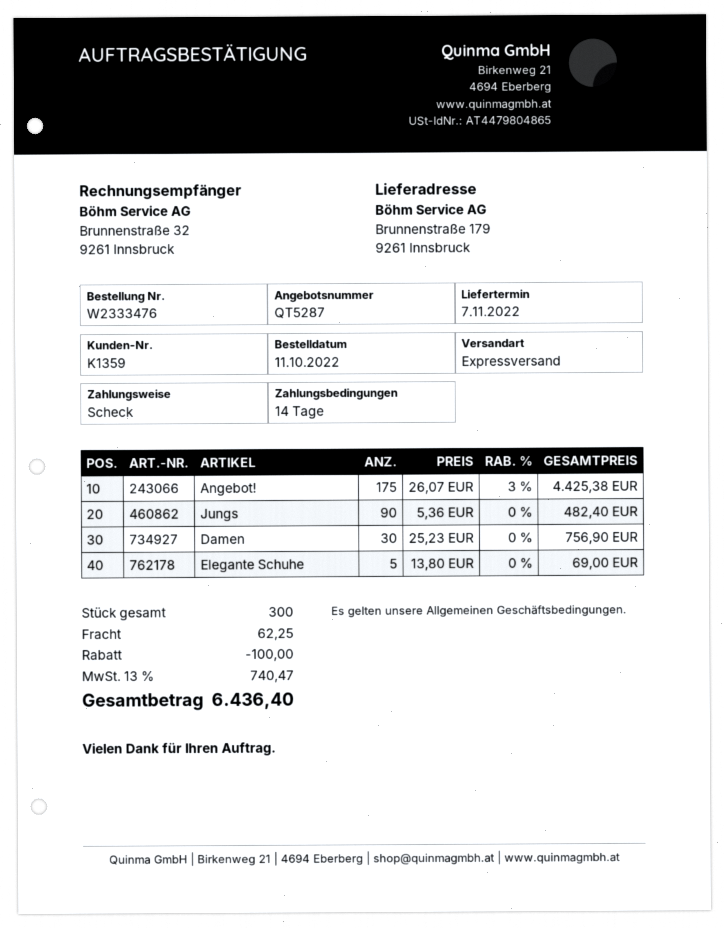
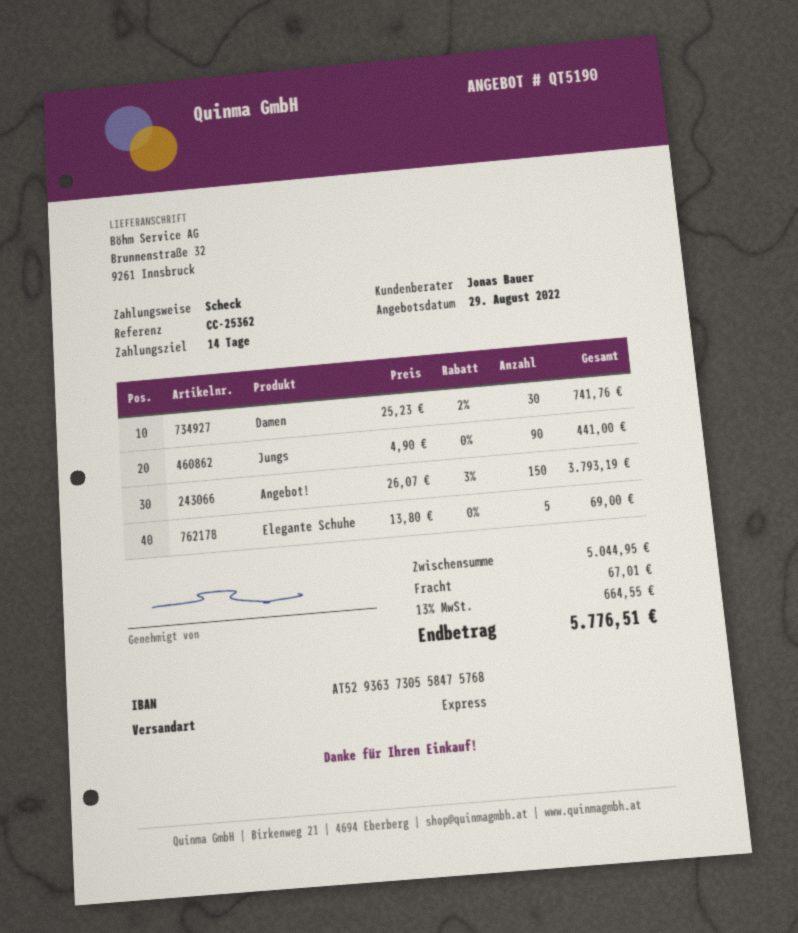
quote number: QT5287 -> QT5190
ship to: Brunnenstraße 179, 9261 Innsbruck -> Brunnenstraße 32, 9261 Innsbruck
Angebot!: 175 x 26.07 - 3% = 4425.38 -> 150 x 26.07 - 3% = 3793.19
Jungs: 90 x 5.36 = 482.40 -> 90 x 4.90 = 441.00
Damen: 30 x 25.23 = 756.90 -> 30 x 25.23 - 2% = 741.76
discount: 100.00 -> none
shipping: 62.25 -> 67.01
tax: 13% = 740.47 -> 13% = 664.55
total: 6436.40 -> 5776.51

